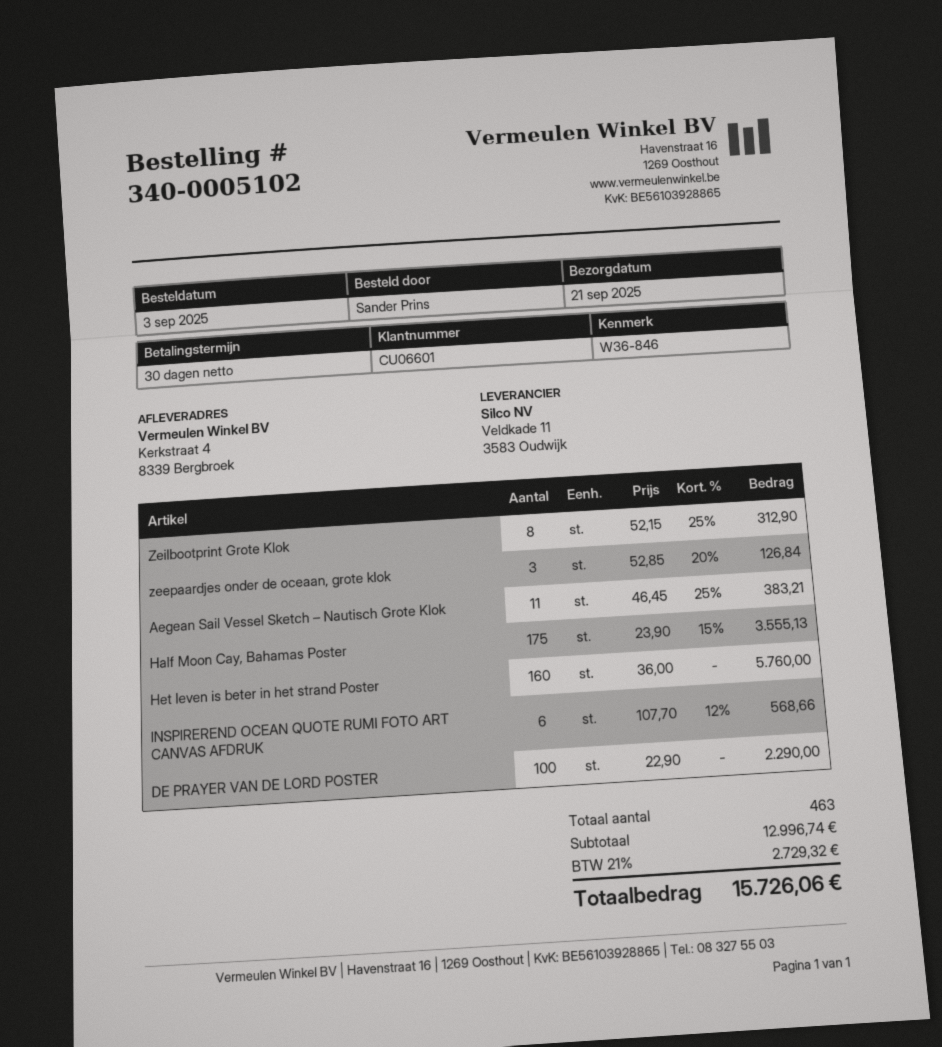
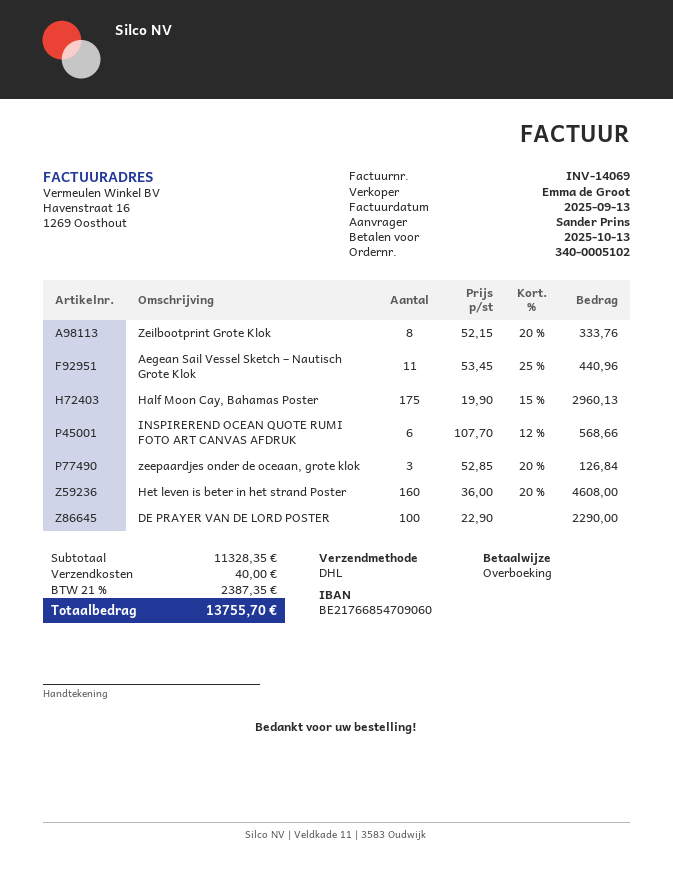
Zeilbootprint Grote Klok: 8 x 52.15 - 25% = 312.90 -> 8 x 52.15 - 20% = 333.76
Aegean Sail Vessel Sketch – Nautisch Grote Klok: 11 x 46.45 - 25% = 383.21 -> 11 x 53.45 - 25% = 440.96
Half Moon Cay, Bahamas Poster: 175 x 23.90 - 15% = 3555.13 -> 175 x 19.90 - 15% = 2960.13
Het leven is beter in het strand Poster: 160 x 36.00 = 5760.00 -> 160 x 36.00 - 20% = 4608.00
subtotal: 12996.74 -> 11328.35
shipping: none -> 40.00
tax: 21% = 2729.32 -> 21% = 2387.35
total: 15726.06 -> 13755.70

